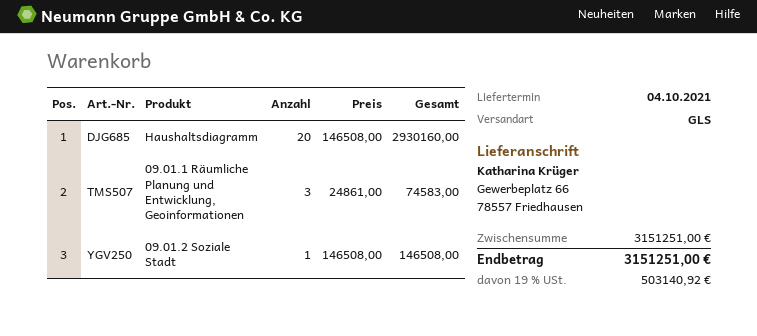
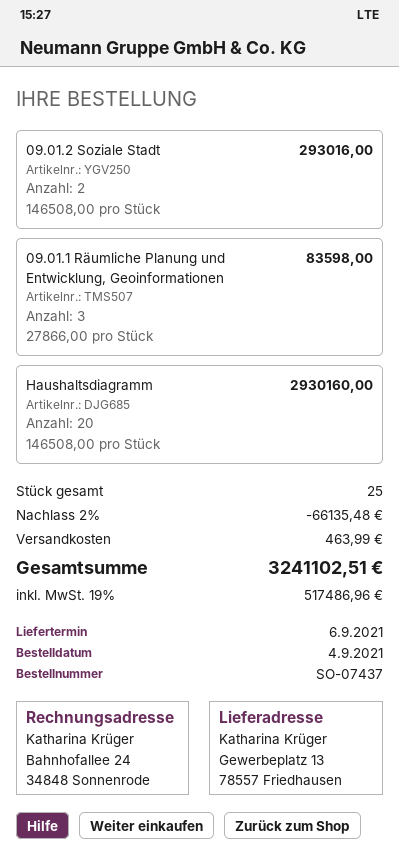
delivery date: 2021-10-04 -> 2021-09-06
ship to: Gewerbeplatz 66, 78557 Friedhausen -> Gewerbeplatz 13, 78557 Friedhausen
09.01.1 Räumliche Planung und Entwicklung, Geoinformationen: 3 x 24861.00 = 74583.00 -> 3 x 27866.00 = 83598.00
09.01.2 Soziale Stadt: 1 x 146508.00 = 146508.00 -> 2 x 146508.00 = 293016.00
discount: none -> 2% = 66135.48
shipping: none -> 463.99
tax: 19% = 503140.92 -> 19% = 517486.96
total: 3151251.00 -> 3241102.51

